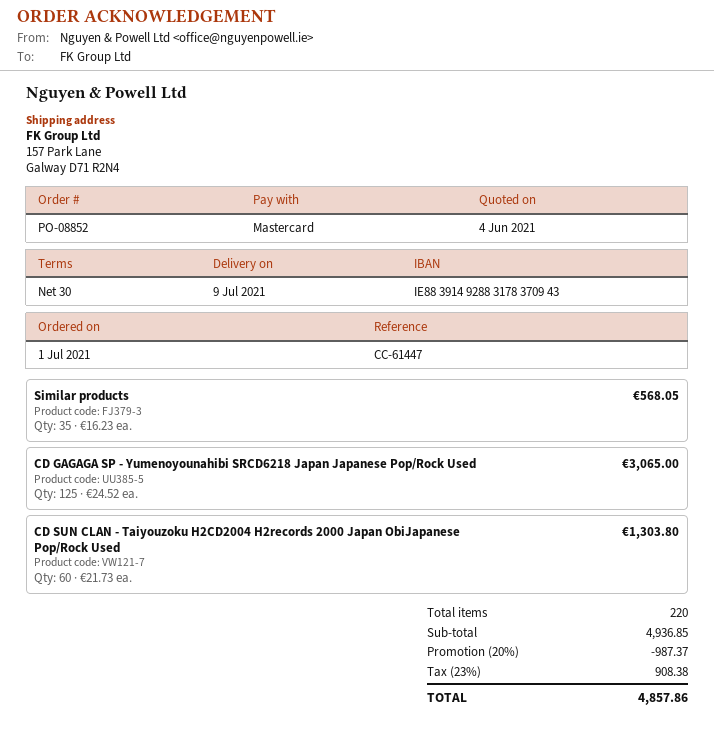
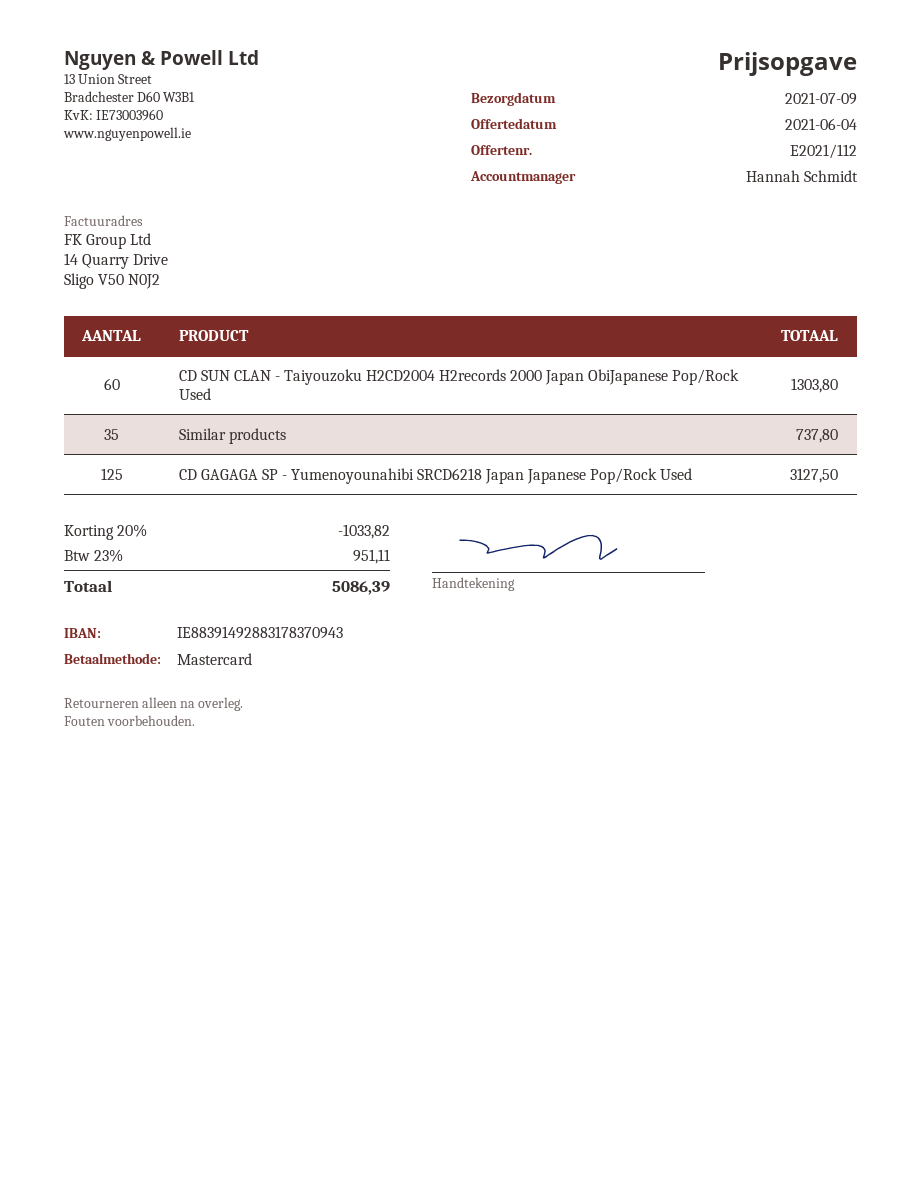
Similar products: 35 for 568.05 -> 35 for 737.80
CD GAGAGA SP - Yumenoyounahibi SRCD6218 Japan Japanese Pop/Rock Used: 125 for 3065.00 -> 125 for 3127.50
discount: 20% = 987.37 -> 20% = 1033.82
tax: 23% = 908.38 -> 23% = 951.11
total: 4857.86 -> 5086.39

